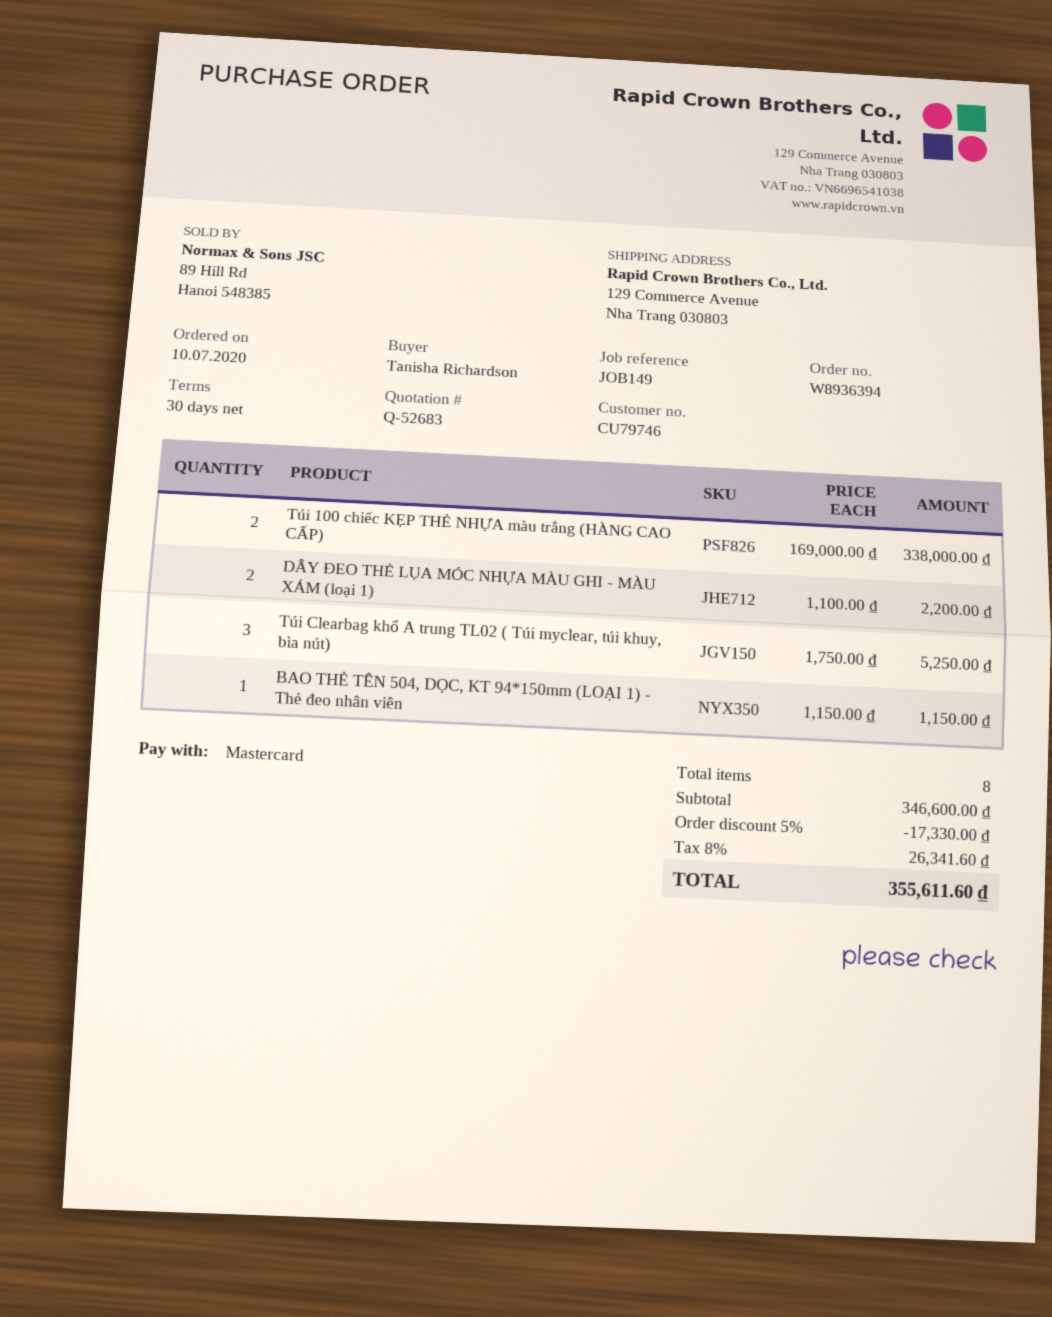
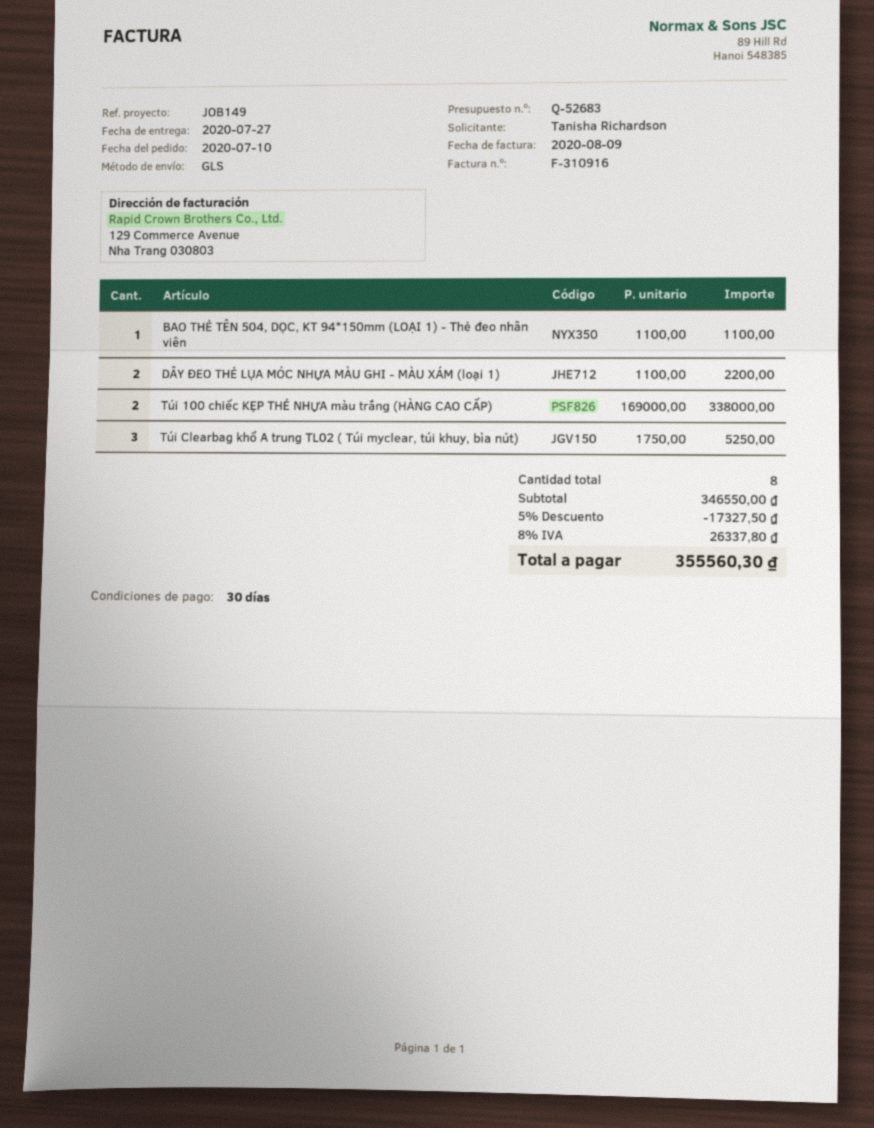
BAO THẺ TÊN 504, DỌC, KT 94*150mm (LOẠI 1) - Thẻ đeo nhân viên: 1 x 1150.00 = 1150.00 -> 1 x 1100.00 = 1100.00
subtotal: 346600.00 -> 346550.00
discount: 5% = 17330.00 -> 5% = 17327.50
tax: 8% = 26341.60 -> 8% = 26337.80
total: 355611.60 -> 355560.30

